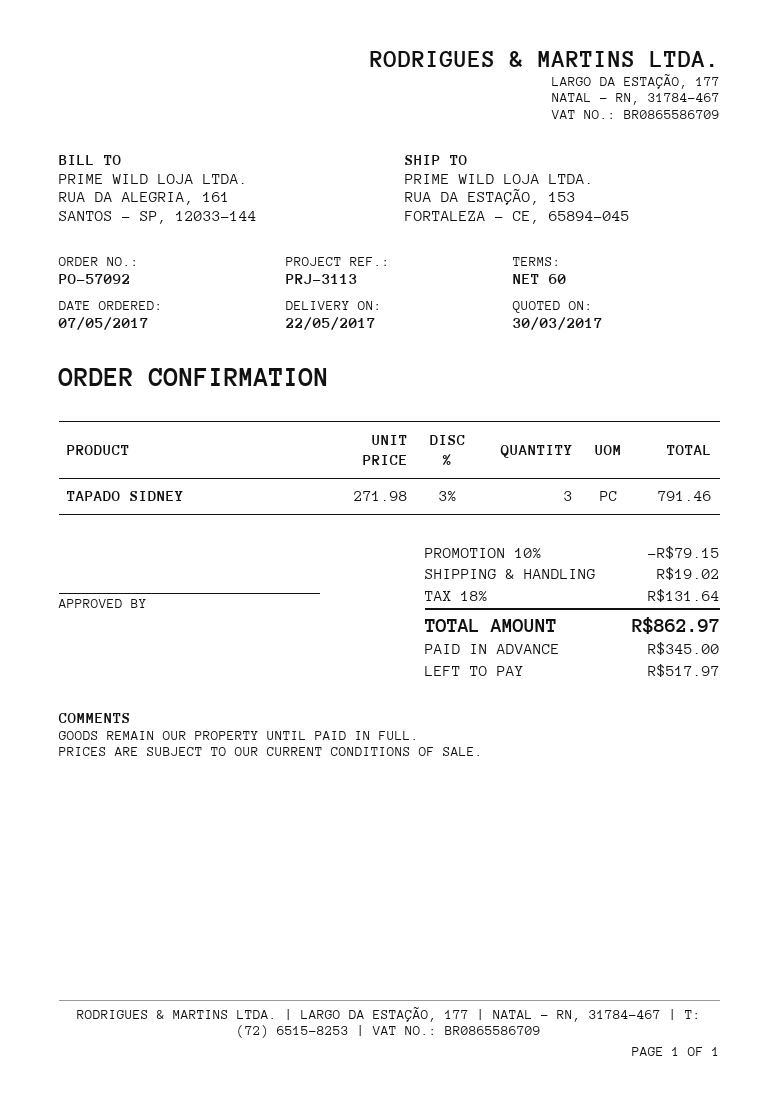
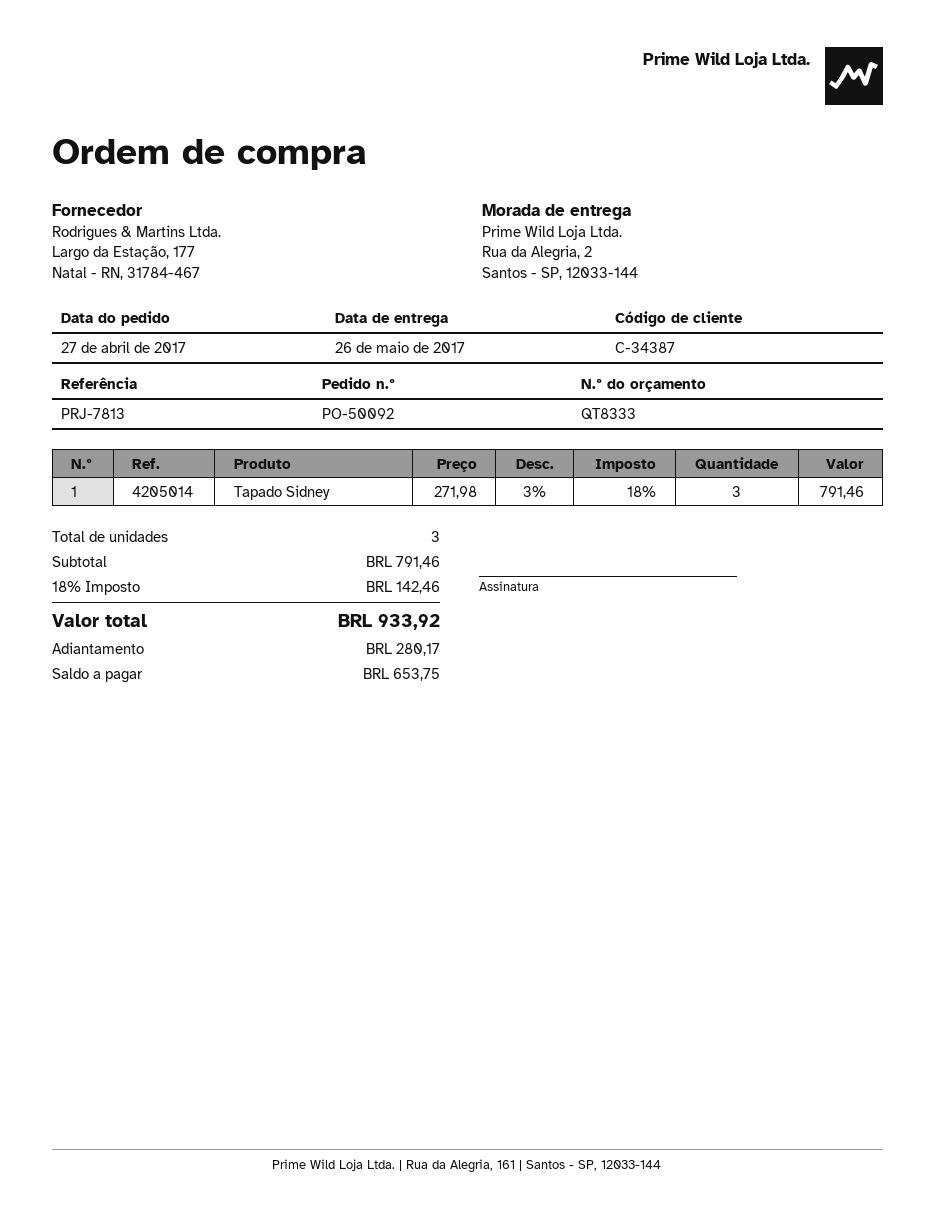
order number: PO-57092 -> PO-50092
order date: 2017-05-07 -> 2017-04-27
delivery date: 2017-05-22 -> 2017-05-26
reference: PRJ-3113 -> PRJ-7813
ship to: RUA DA ESTAÇÃO, 153, FORTALEZA - CE, 65894-045 -> Rua da Alegria, 2, Santos - SP, 12033-144
discount: 10% = 79.15 -> none
shipping: 19.02 -> none
tax: 18% = 131.64 -> 18% = 142.46
total: 862.97 -> 933.92
deposit: 345.00 -> 280.17
balance: 517.97 -> 653.75

